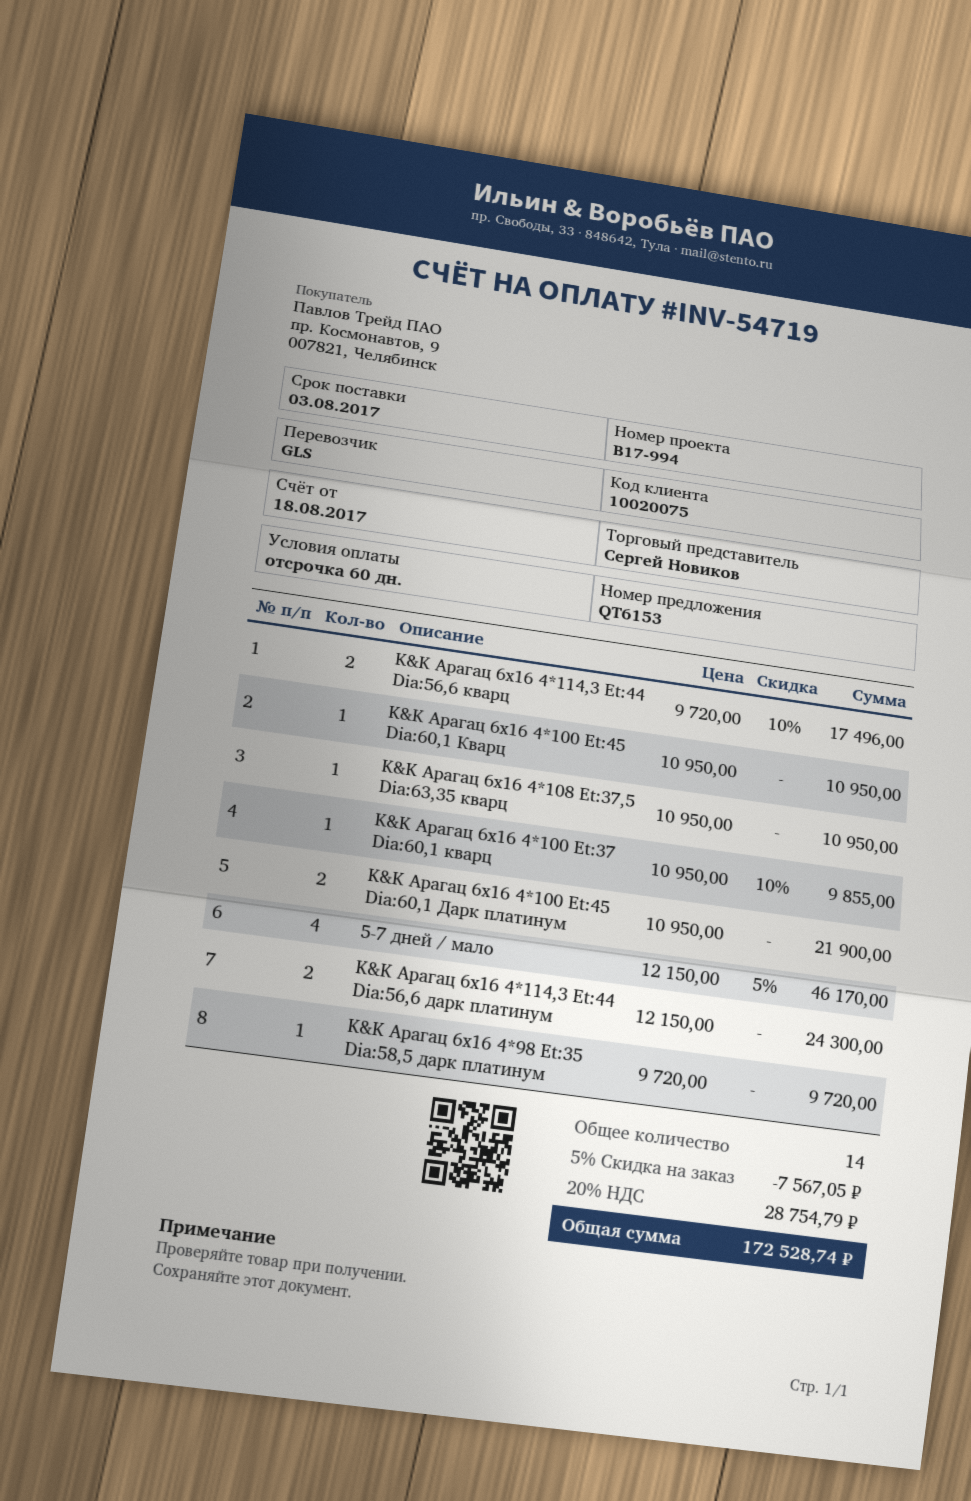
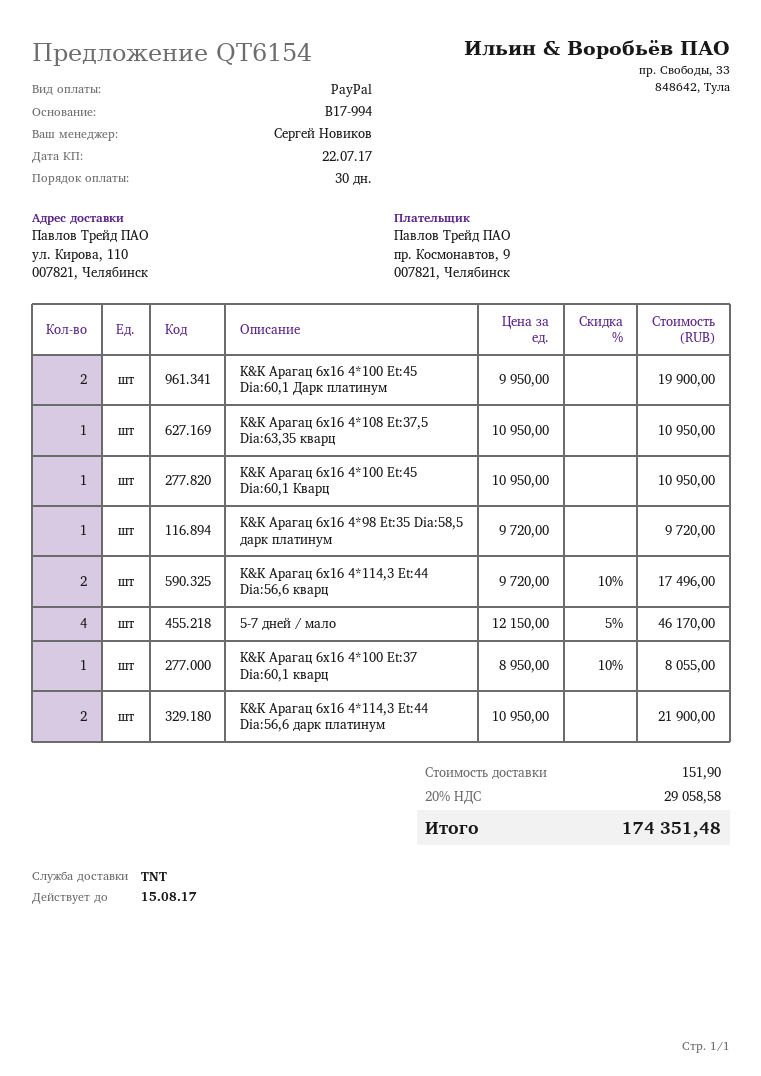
quote number: QT6153 -> QT6154
payment terms: 60 days -> 30 days
shipping method: GLS -> TNT
K&K Арагац 6x16 4*100 Et:37 Dia:60,1 кварц: 1 x 10950.00 - 10% = 9855.00 -> 1 x 8950.00 - 10% = 8055.00
K&K Арагац 6x16 4*100 Et:45 Dia:60,1 Дарк платинум: 2 x 10950.00 = 21900.00 -> 2 x 9950.00 = 19900.00
K&K Арагац 6x16 4*114,3 Et:44 Dia:56,6 дарк платинум: 2 x 12150.00 = 24300.00 -> 2 x 10950.00 = 21900.00
discount: 5% = 7567.05 -> none
shipping: none -> 151.90
tax: 20% = 28754.79 -> 20% = 29058.58
total: 172528.74 -> 174351.48

